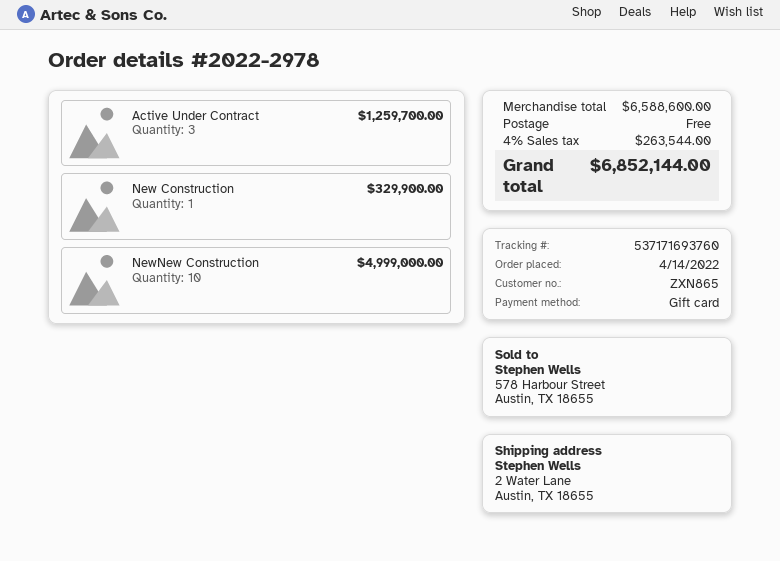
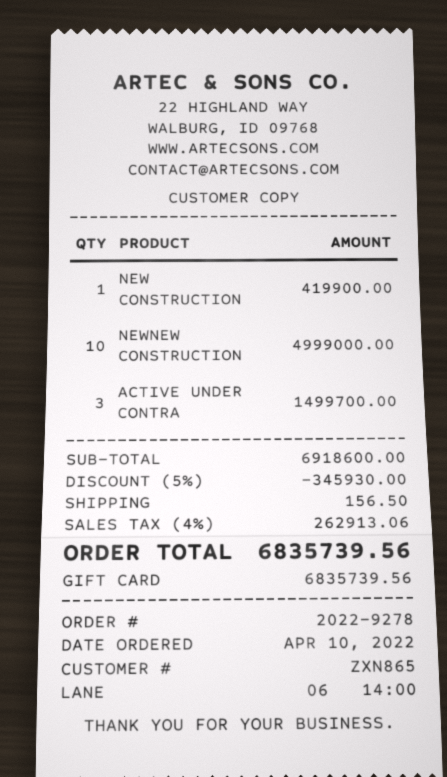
order number: 2022-2978 -> 2022-9278
order date: 2022-04-14 -> 2022-04-10
Active Under Contract: 3 for 1259700.00 -> 3 for 1499700.00
New Construction: 1 for 329900.00 -> 1 for 419900.00
subtotal: 6588600.00 -> 6918600.00
discount: none -> 5% = 345930.00
shipping: 0.00 -> 156.50
tax: 4% = 263544.00 -> 4% = 262913.06
total: 6852144.00 -> 6835739.56

